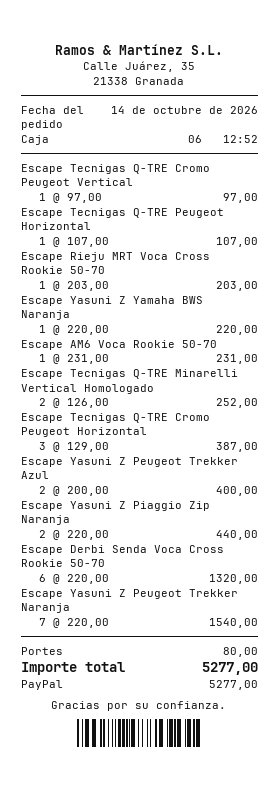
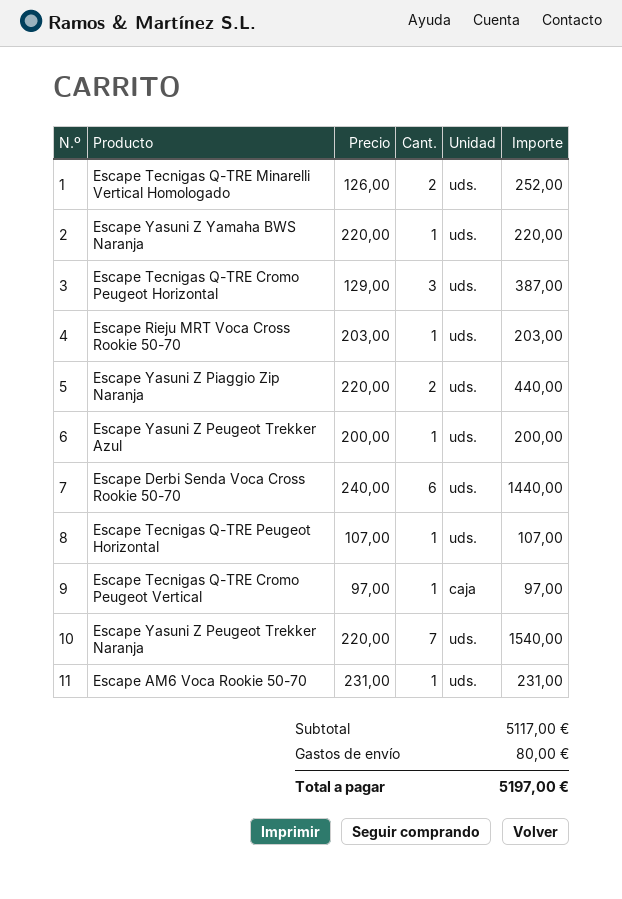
Escape Yasuni Z Peugeot Trekker Azul: 2 x 200.00 = 400.00 -> 1 x 200.00 = 200.00
Escape Derbi Senda Voca Cross Rookie 50-70: 6 x 220.00 = 1320.00 -> 6 x 240.00 = 1440.00
total: 5277.00 -> 5197.00

